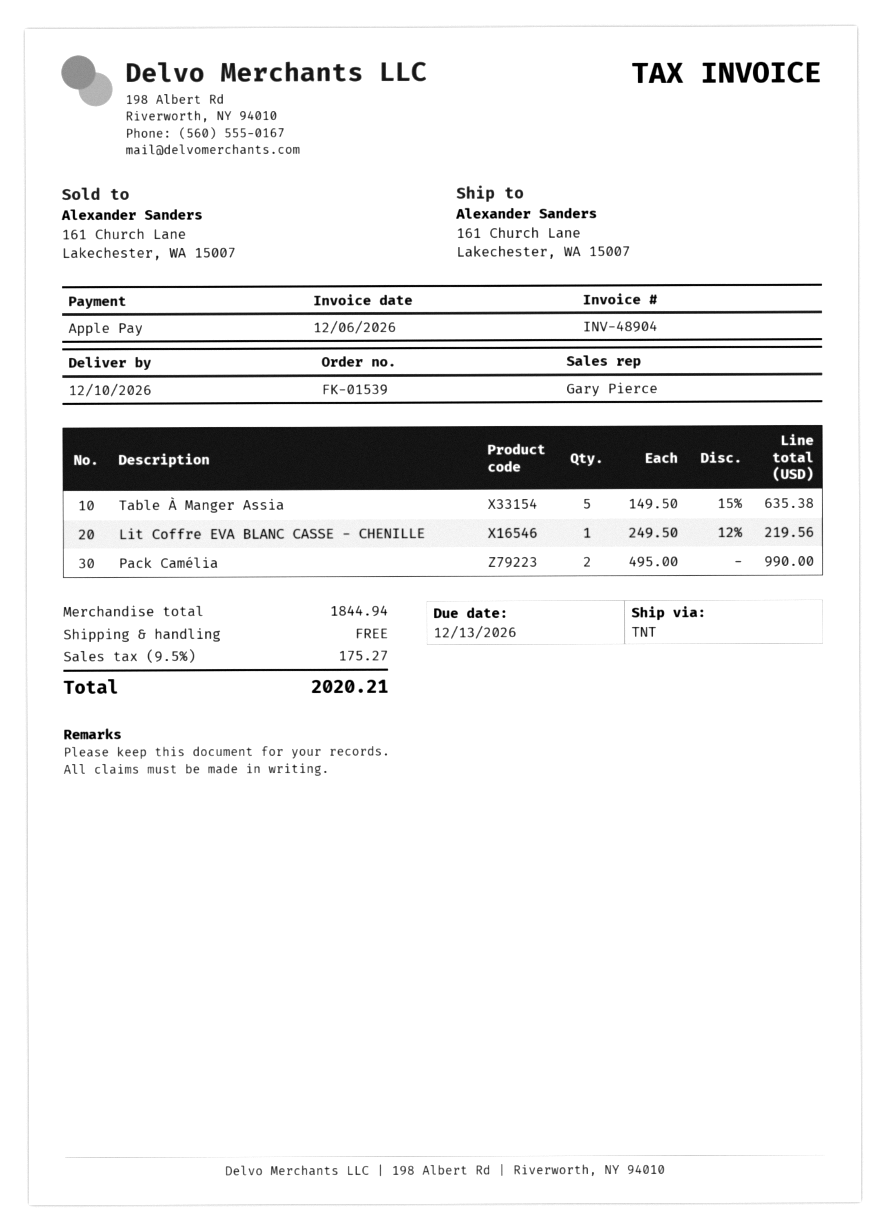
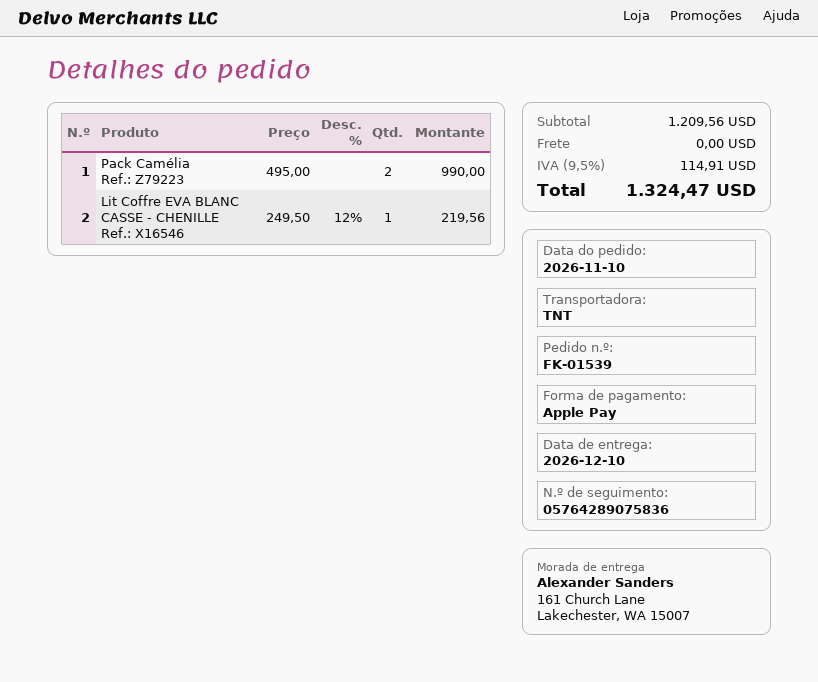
Table À Manger Assia: 5 x 149.50 - 15% = 635.38 -> none
subtotal: 1844.94 -> 1209.56
tax: 9.5% = 175.27 -> 9.5% = 114.91
total: 2020.21 -> 1324.47

